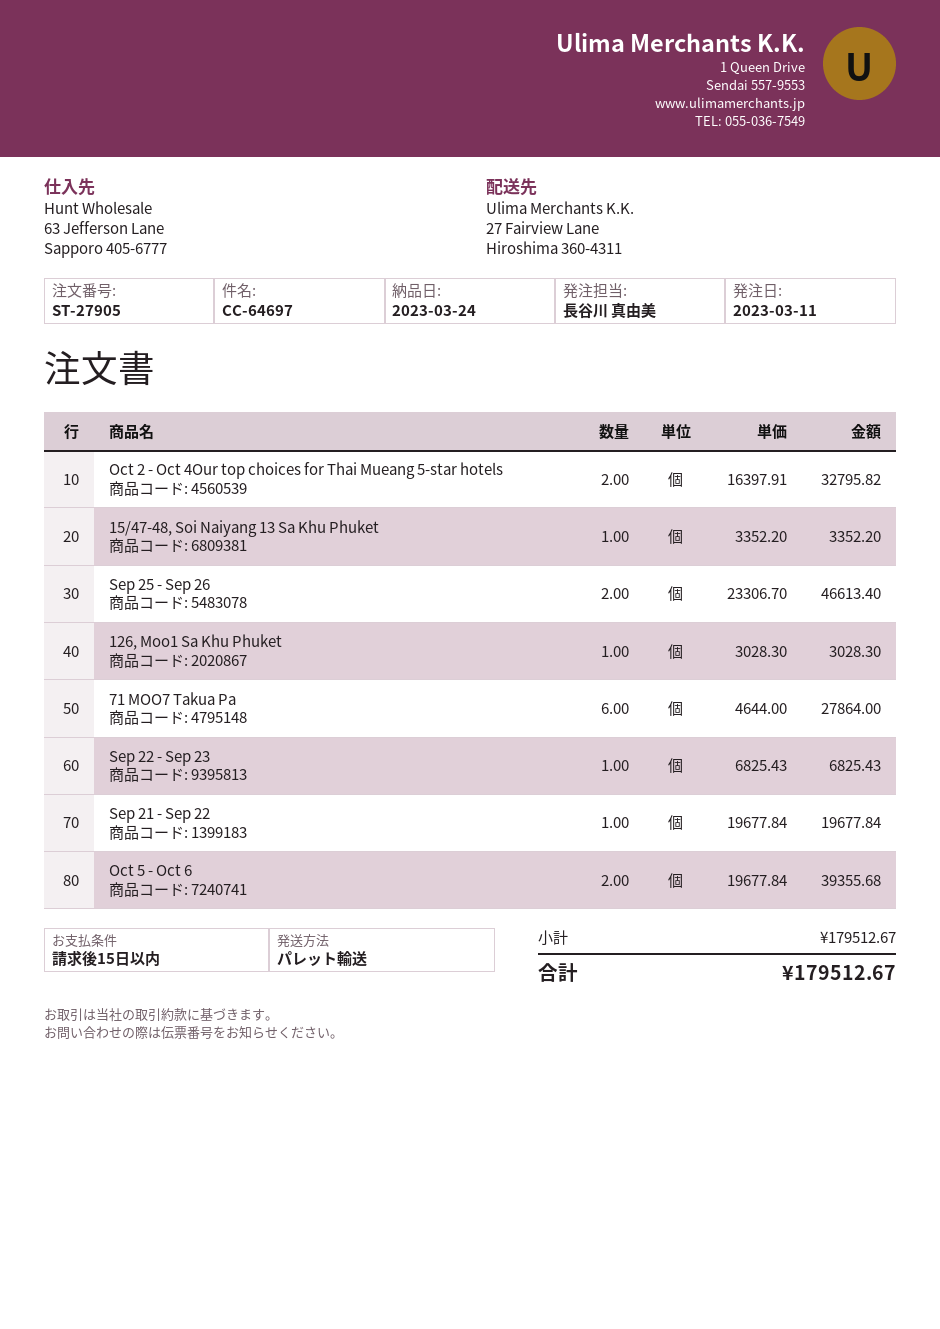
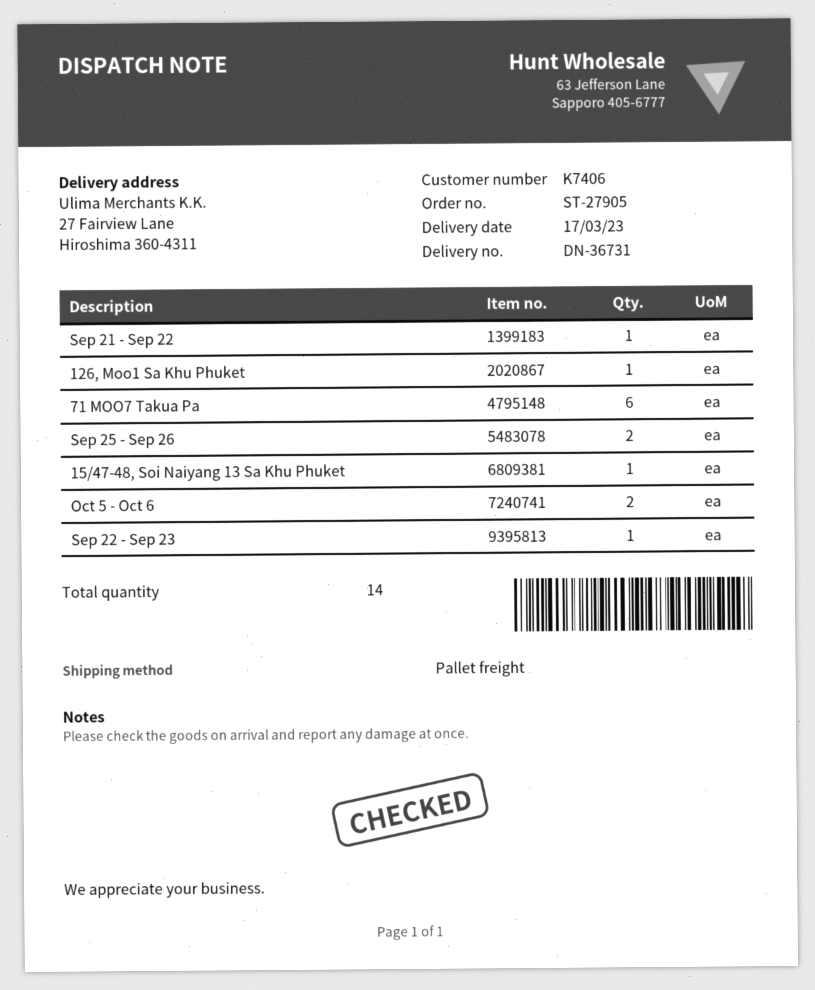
delivery date: 2023-03-24 -> 2023-03-17
Oct 2 - Oct 4Our top choices for Thai Mueang 5-star hotels: 2 -> none

